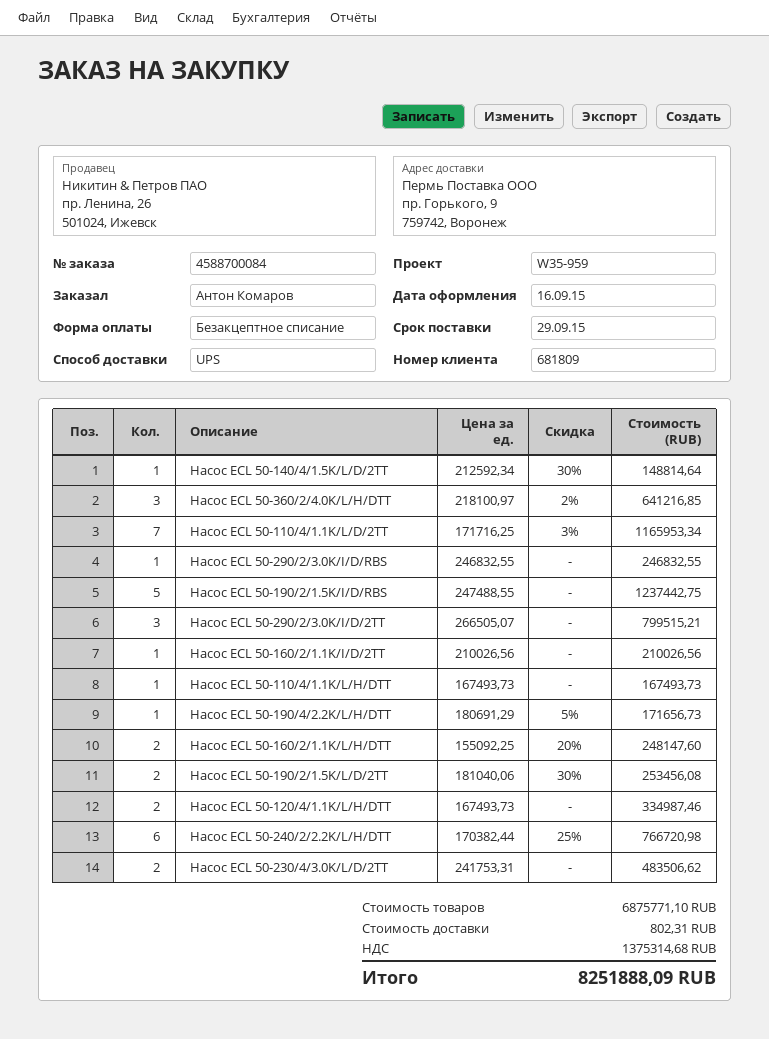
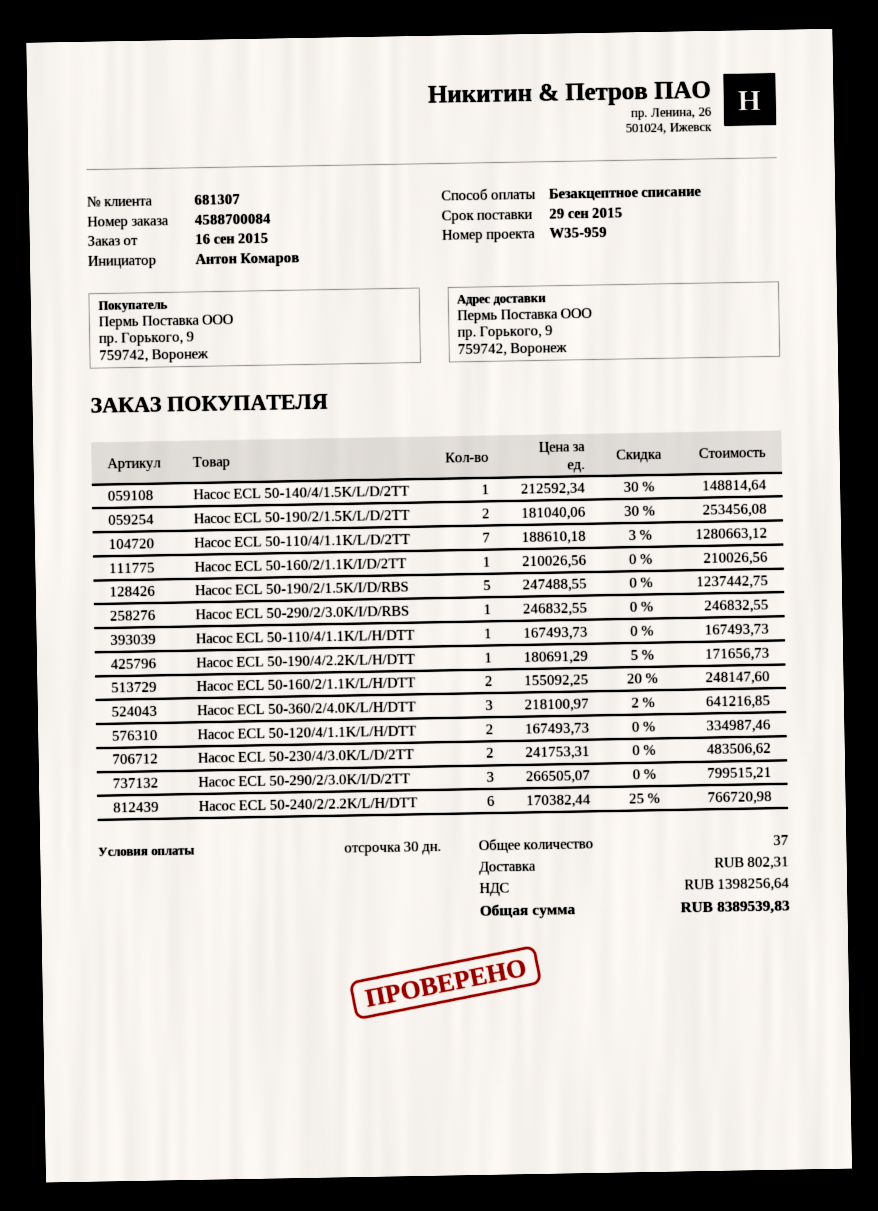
customer number: 681809 -> 681307
Насос ECL 50-110/4/1.1K/L/D/2TT: 7 x 171716.25 - 3% = 1165953.34 -> 7 x 188610.18 - 3% = 1280663.12
tax: 1375314.68 -> 1398256.64
total: 8251888.09 -> 8389539.83

